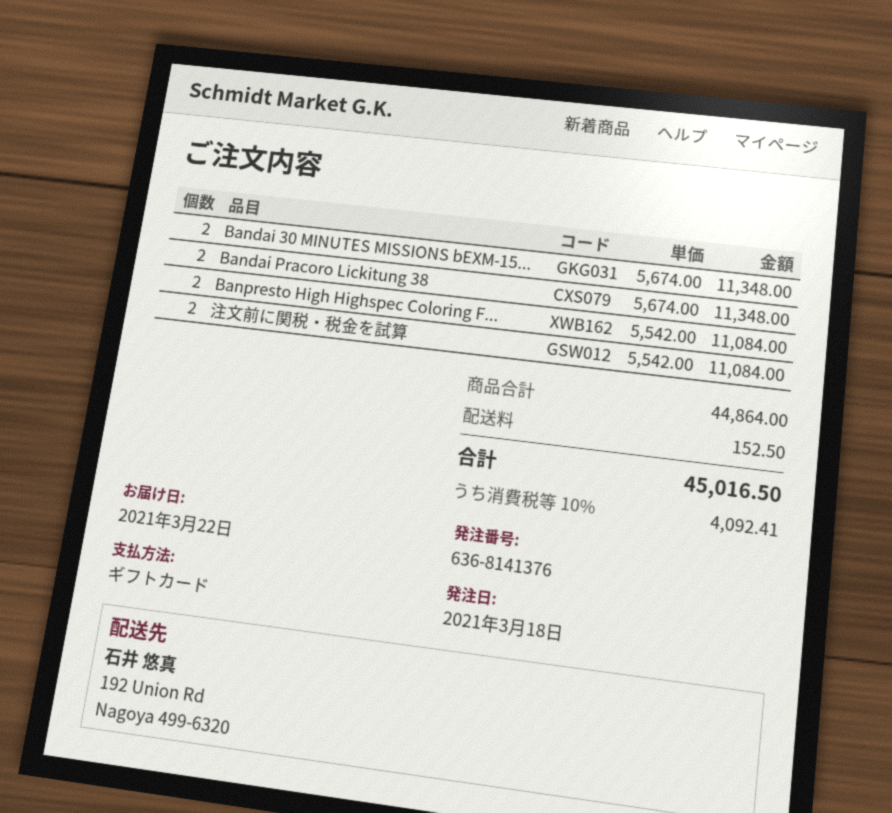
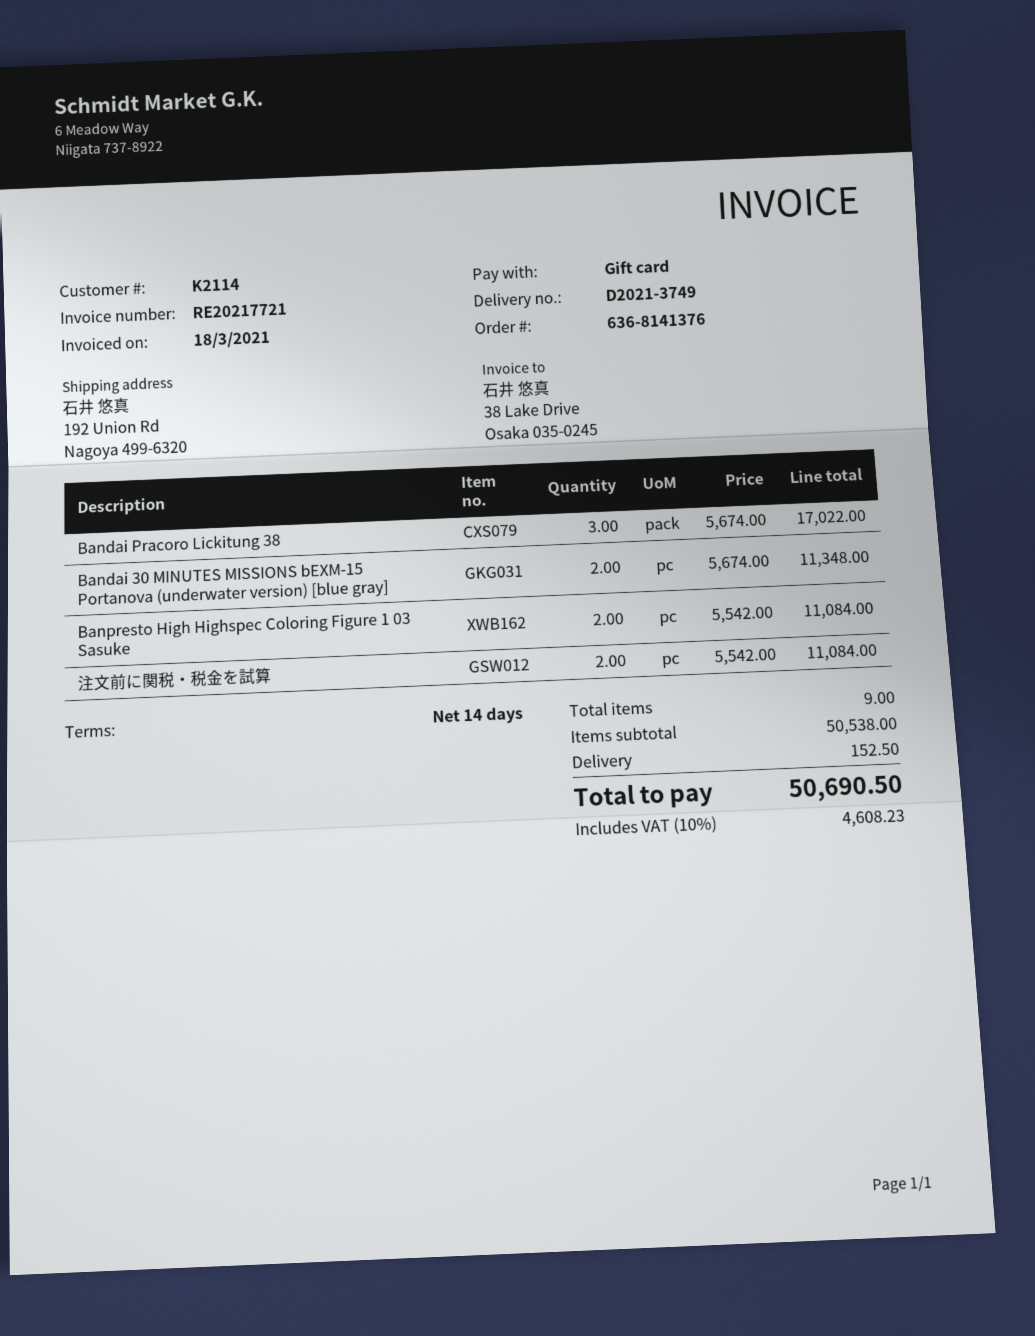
Bandai Pracoro Lickitung 38: 2 x 5674.00 = 11348.00 -> 3 x 5674.00 = 17022.00
subtotal: 44864.00 -> 50538.00
tax: 10% = 4092.41 -> 10% = 4608.23
total: 45016.50 -> 50690.50

